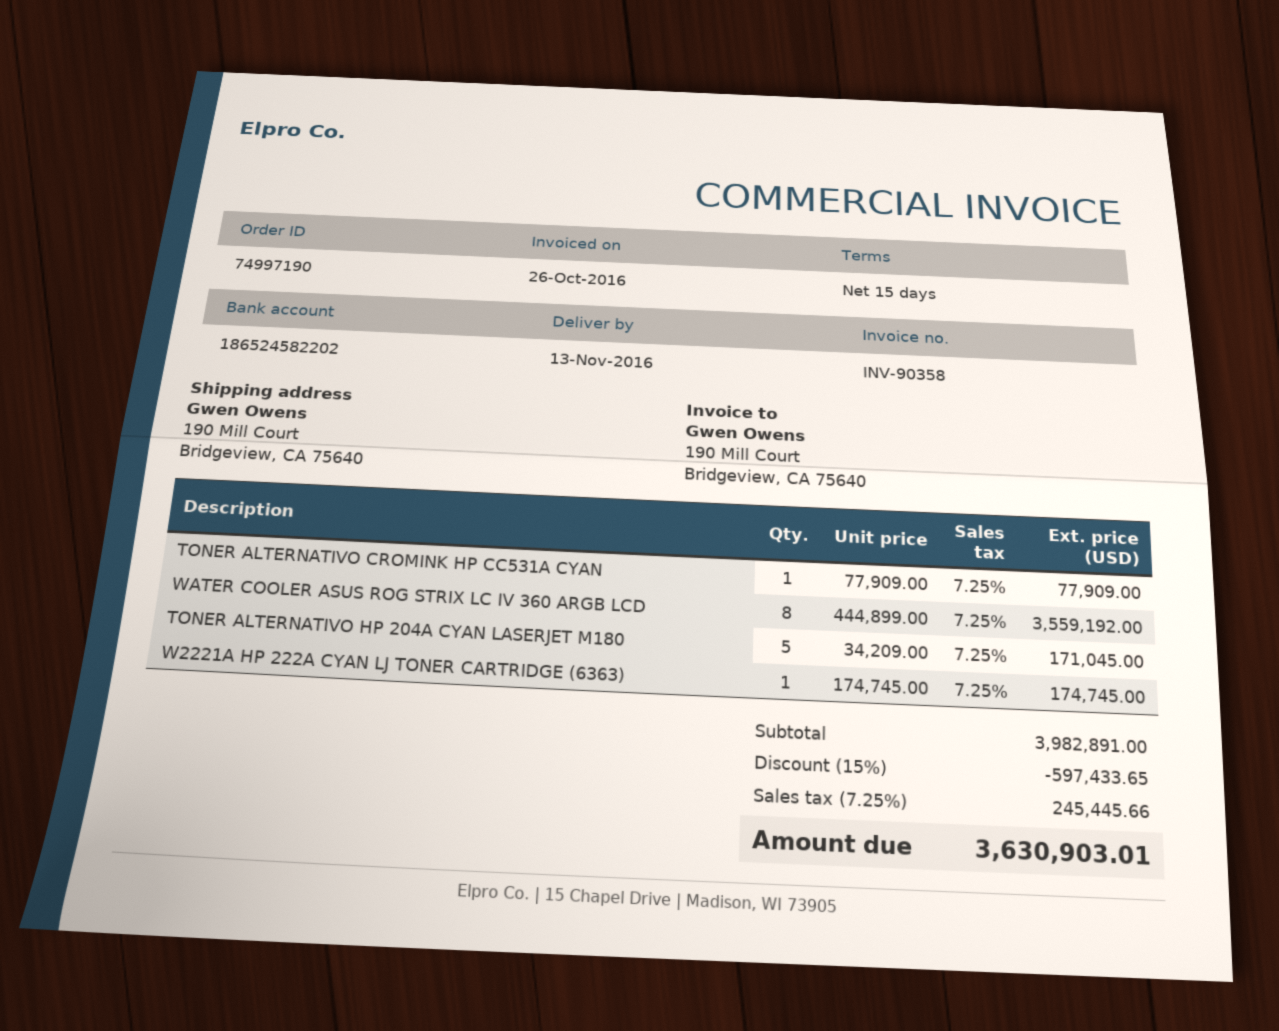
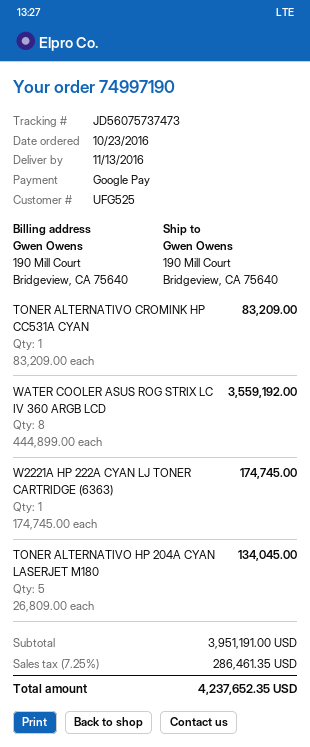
TONER ALTERNATIVO CROMINK HP CC531A CYAN: 1 x 77909.00 = 77909.00 -> 1 x 83209.00 = 83209.00
TONER ALTERNATIVO HP 204A CYAN LASERJET M180: 5 x 34209.00 = 171045.00 -> 5 x 26809.00 = 134045.00
subtotal: 3982891.00 -> 3951191.00
discount: 15% = 597433.65 -> none
tax: 7.25% = 245445.66 -> 7.25% = 286461.35
total: 3630903.01 -> 4237652.35

